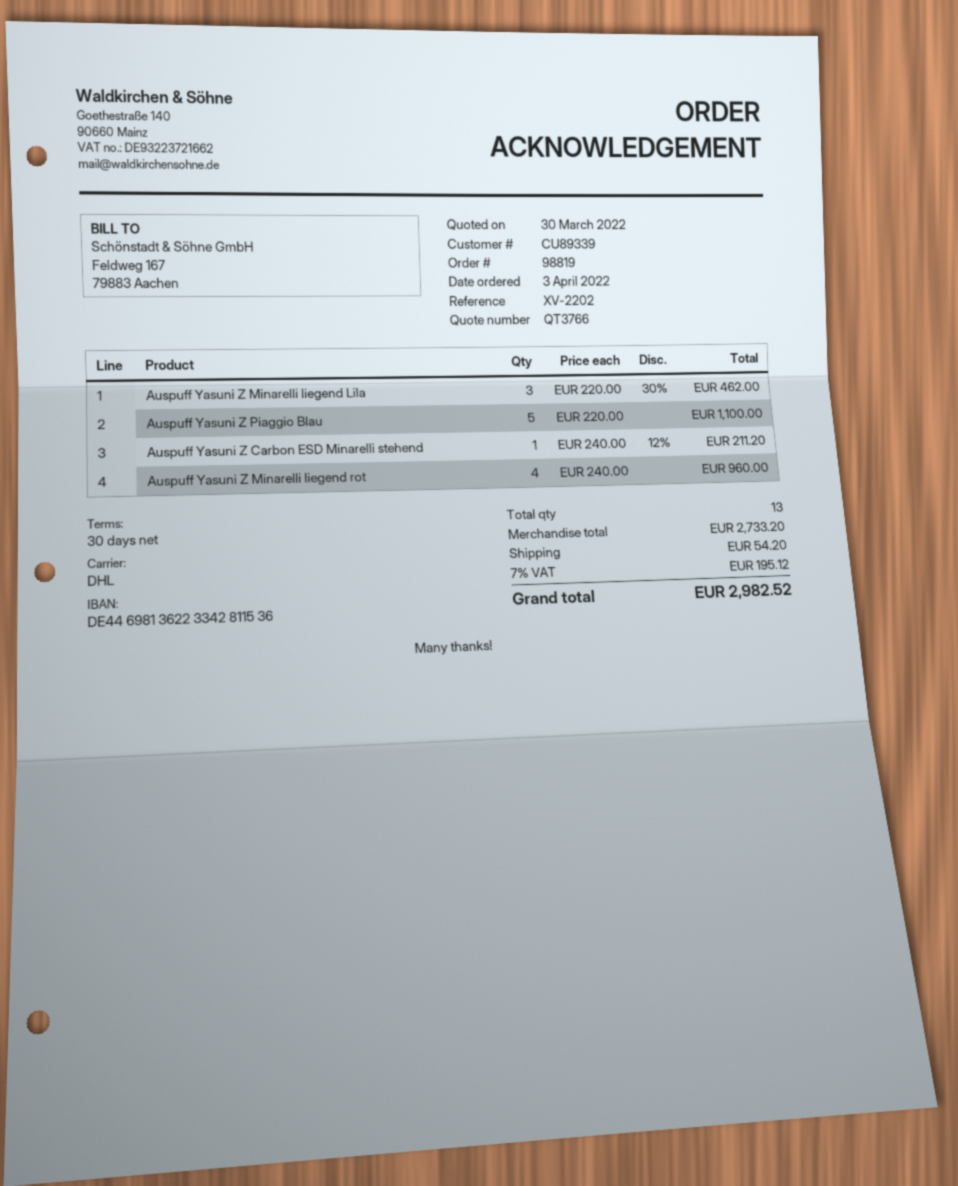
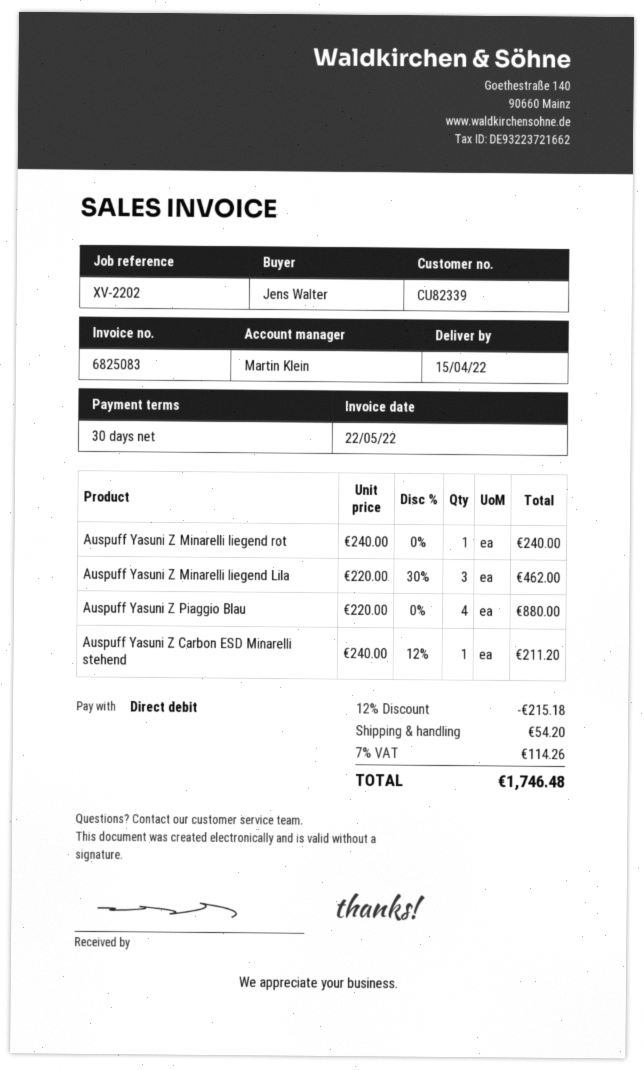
customer number: CU89339 -> CU82339
Auspuff Yasuni Z Piaggio Blau: 5 x 220.00 = 1100.00 -> 4 x 220.00 = 880.00
Auspuff Yasuni Z Minarelli liegend rot: 4 x 240.00 = 960.00 -> 1 x 240.00 = 240.00
discount: none -> 12% = 215.18
tax: 7% = 195.12 -> 7% = 114.26
total: 2982.52 -> 1746.48

